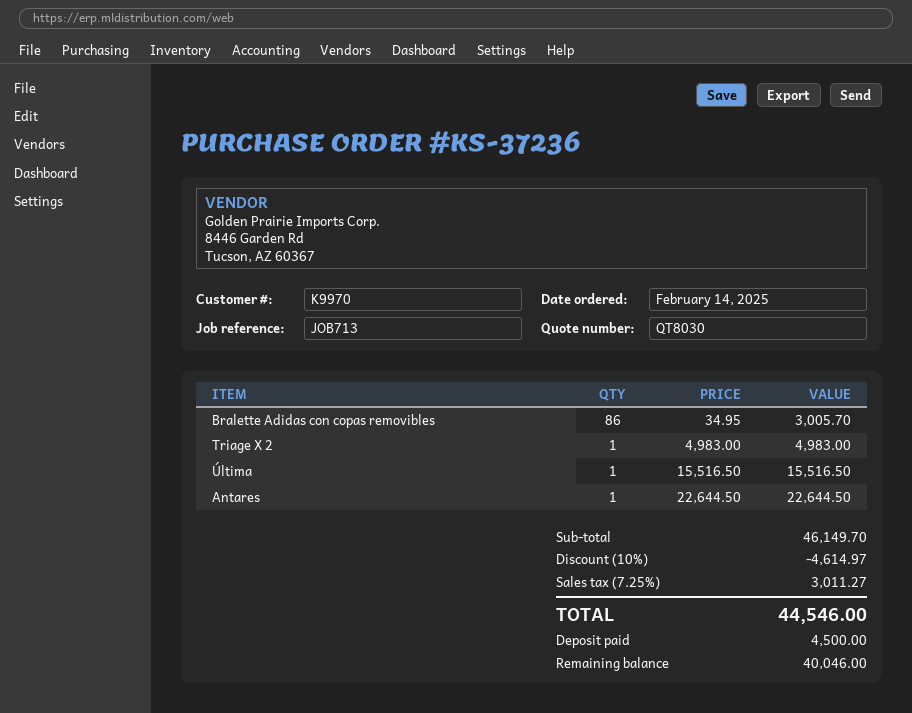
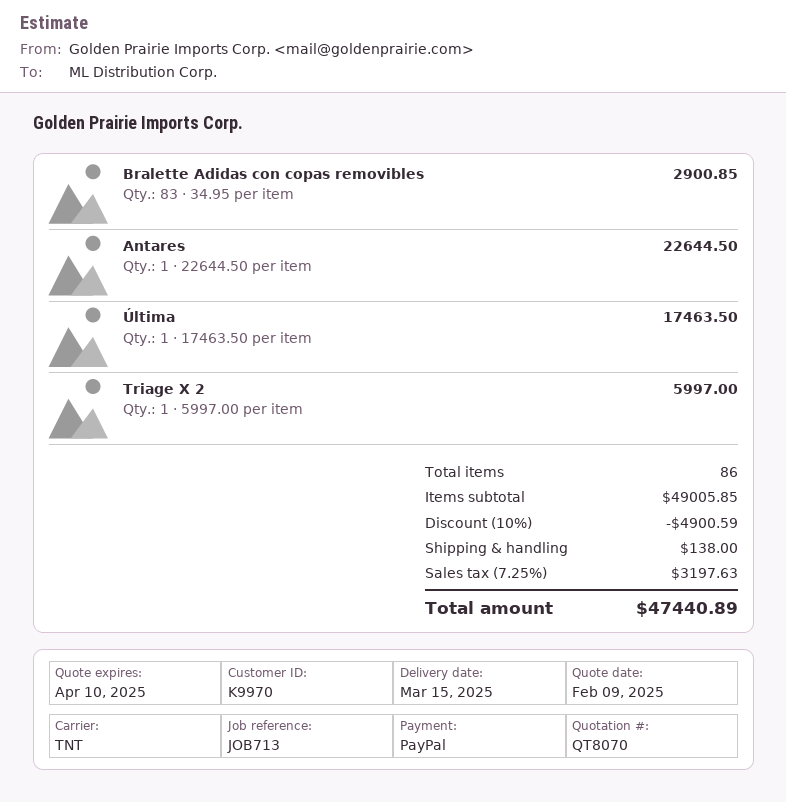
quote number: QT8030 -> QT8070
Bralette Adidas con copas removibles: 86 x 34.95 = 3005.70 -> 83 x 34.95 = 2900.85
Triage X 2: 1 x 4983.00 = 4983.00 -> 1 x 5997.00 = 5997.00
Última: 1 x 15516.50 = 15516.50 -> 1 x 17463.50 = 17463.50
subtotal: 46149.70 -> 49005.85
discount: 10% = 4614.97 -> 10% = 4900.59
shipping: none -> 138.00
tax: 7.25% = 3011.27 -> 7.25% = 3197.63
total: 44546.00 -> 47440.89

